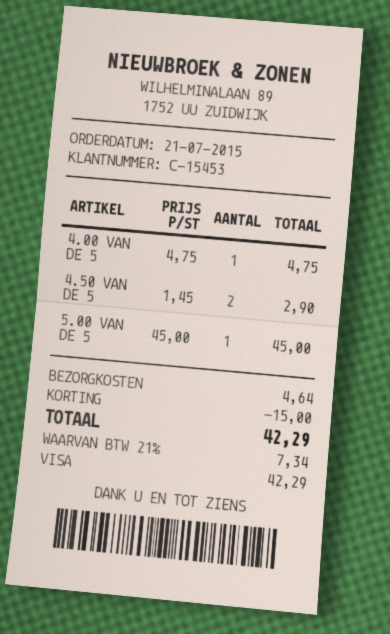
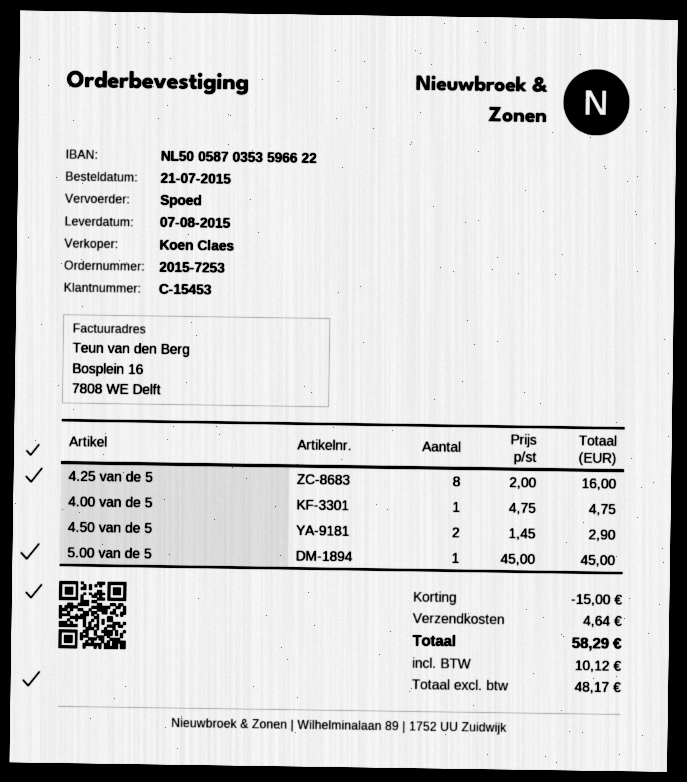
4.25 van de 5: none -> 8 x 2.00 = 16.00
tax: 7.34 -> 10.12
total: 42.29 -> 58.29

